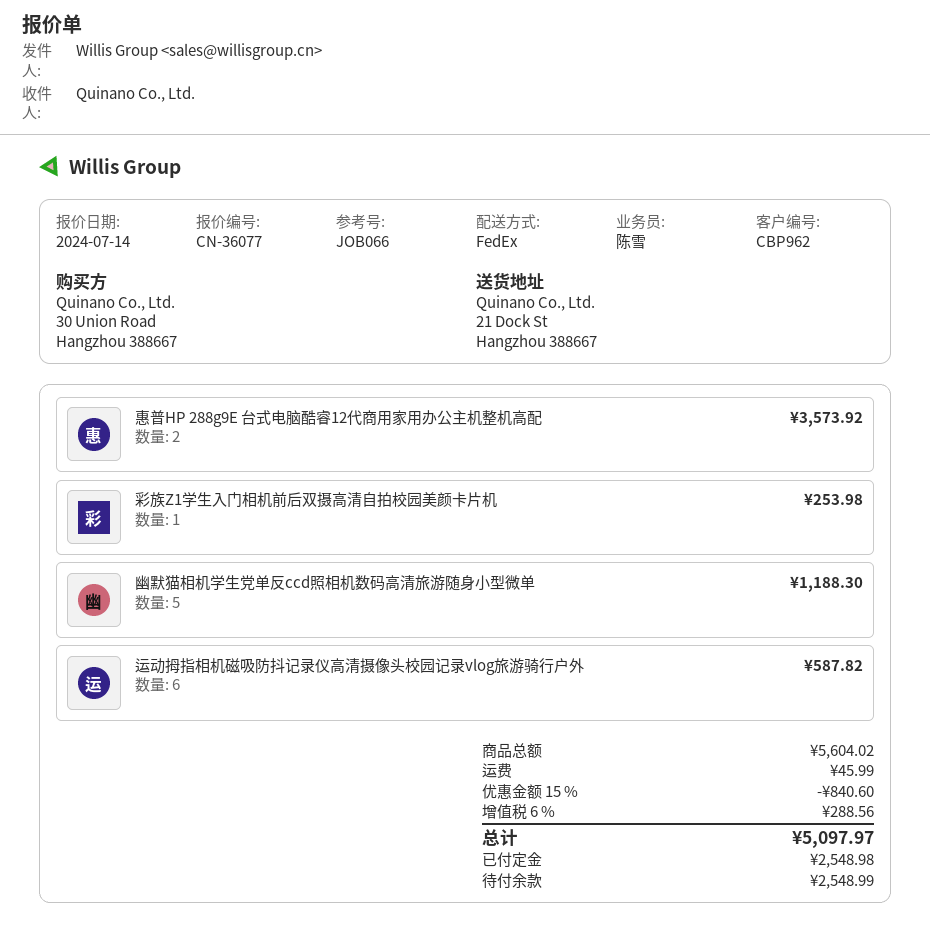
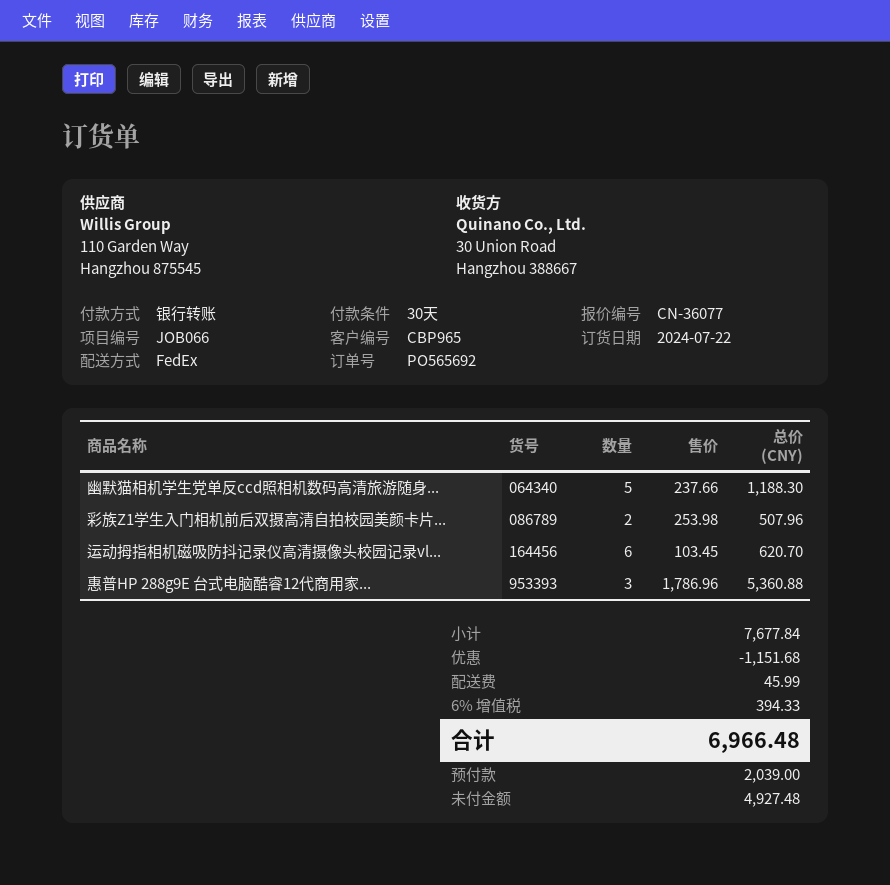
customer number: CBP962 -> CBP965
ship to: 21 Dock St, Hangzhou 388667 -> 30 Union Road, Hangzhou 388667
惠普HP 288g9E 台式电脑酷睿12代商用家用办公主机整机高配: 2 for 3573.92 -> 3 for 5360.88
彩族Z1学生入门相机前后双摄高清自拍校园美颜卡片机: 1 for 253.98 -> 2 for 507.96
运动拇指相机磁吸防抖记录仪高清摄像头校园记录vlog旅游骑行户外: 6 for 587.82 -> 6 for 620.70
subtotal: 5604.02 -> 7677.84
discount: 840.60 -> 1151.68
tax: 6% = 288.56 -> 6% = 394.33
total: 5097.97 -> 6966.48
deposit: 2548.98 -> 2039.00
balance: 2548.99 -> 4927.48

